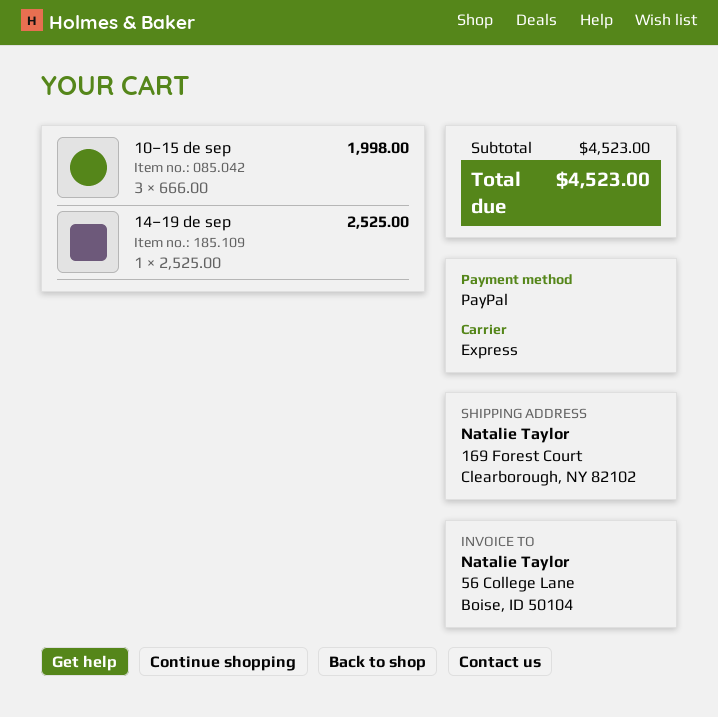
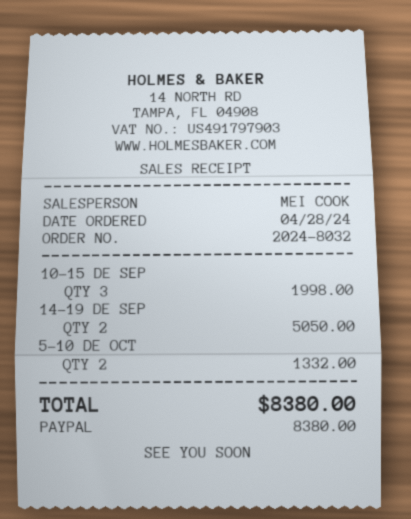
14–19 de sep: 1 for 2525.00 -> 2 for 5050.00
5–10 DE OCT: none -> 2 for 1332.00
total: 4523.00 -> 8380.00

